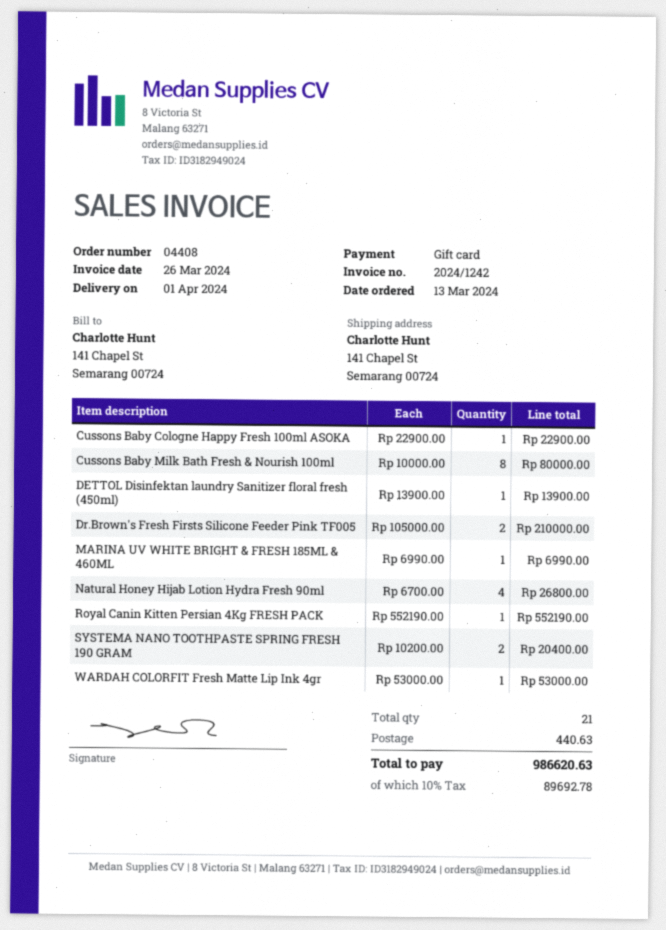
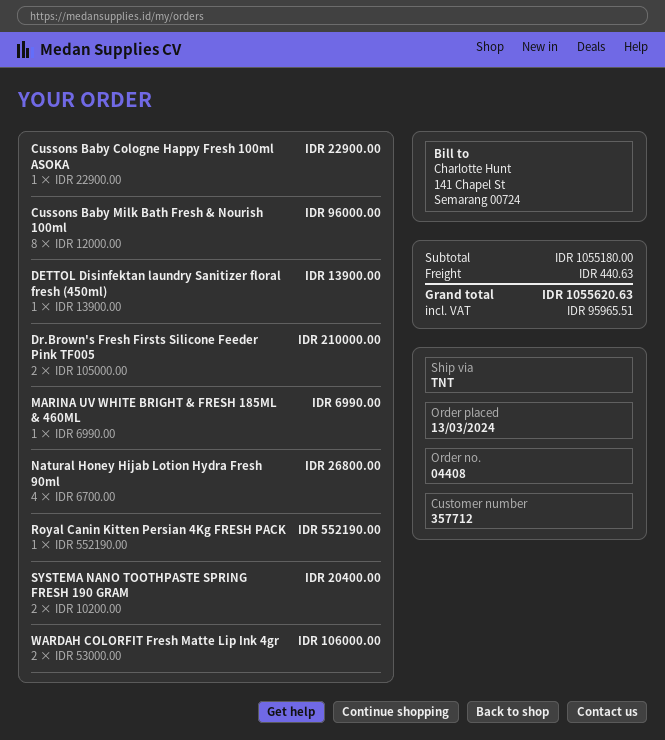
Cussons Baby Milk Bath Fresh & Nourish 100ml: 8 x 10000.00 = 80000.00 -> 8 x 12000.00 = 96000.00
WARDAH COLORFIT Fresh Matte Lip Ink 4gr: 1 x 53000.00 = 53000.00 -> 2 x 53000.00 = 106000.00
tax: 89692.78 -> 95965.51
total: 986620.63 -> 1055620.63

